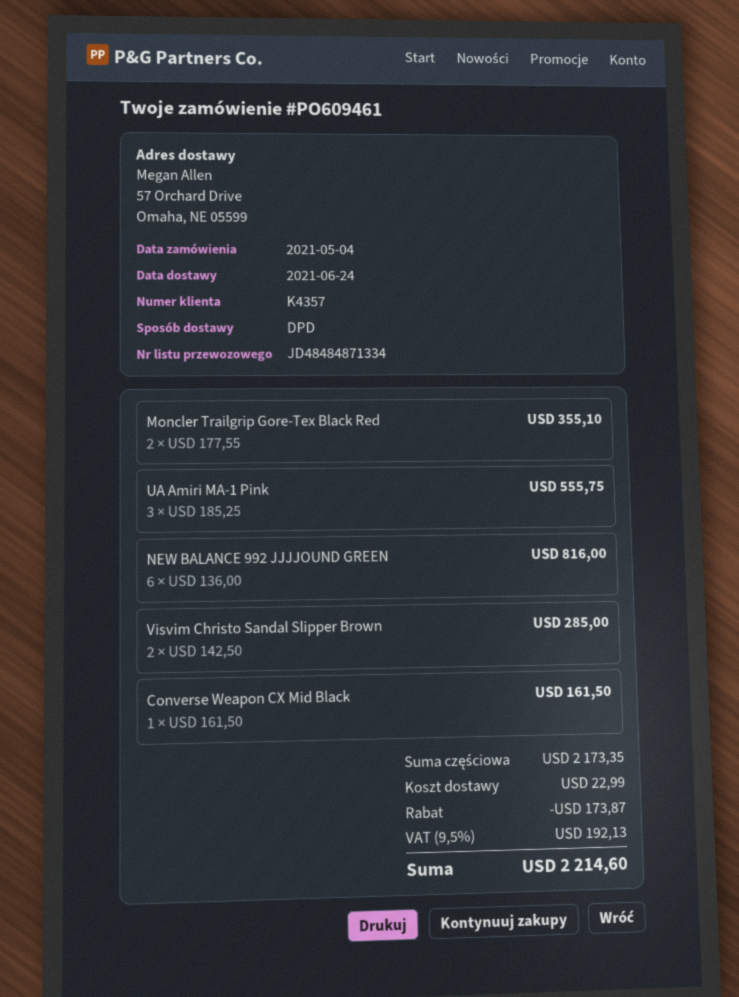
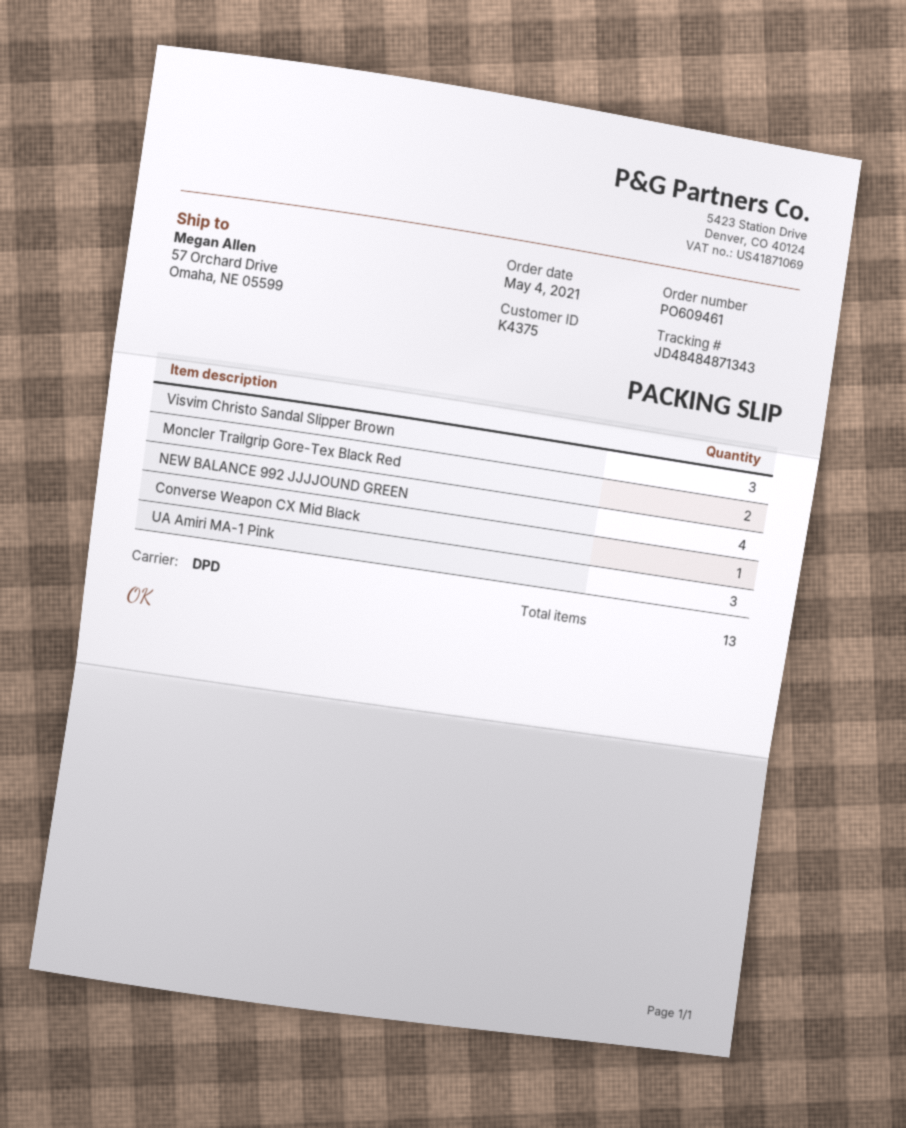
customer number: K4357 -> K4375
tracking number: JD48484871334 -> JD48484871343
NEW BALANCE 992 JJJJOUND GREEN: 6 -> 4
Visvim Christo Sandal Slipper Brown: 2 -> 3

